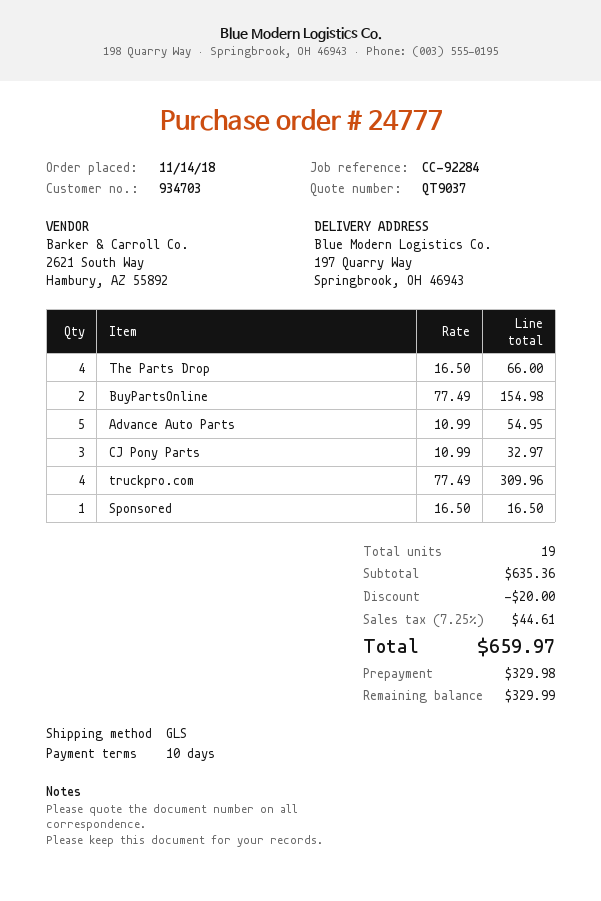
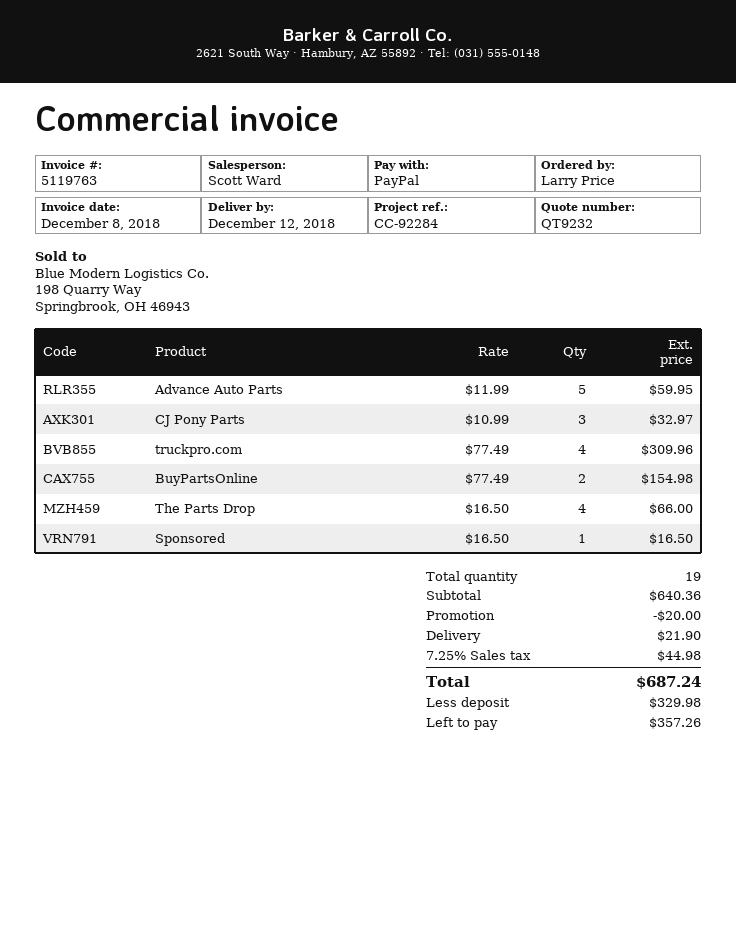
quote number: QT9037 -> QT9232
Advance Auto Parts: 5 x 10.99 = 54.95 -> 5 x 11.99 = 59.95
subtotal: 635.36 -> 640.36
shipping: none -> 21.90
tax: 7.25% = 44.61 -> 7.25% = 44.98
total: 659.97 -> 687.24
balance: 329.99 -> 357.26

